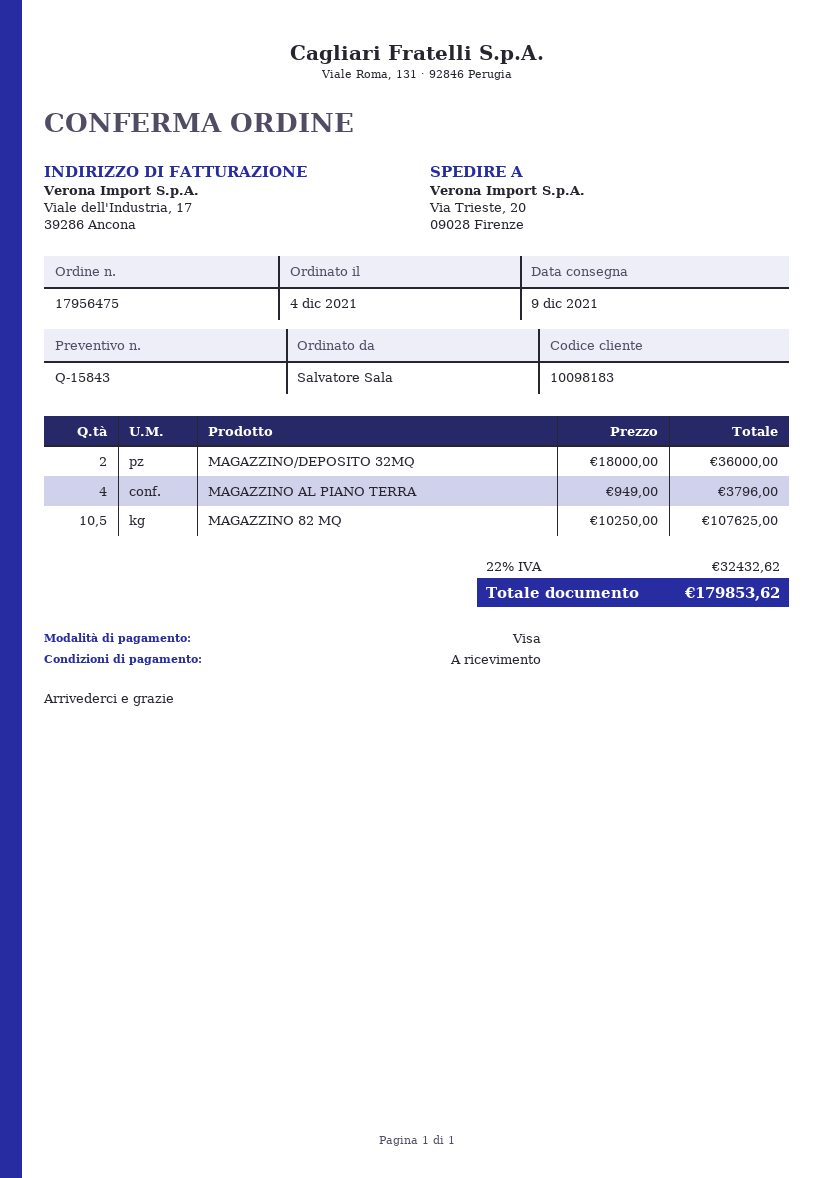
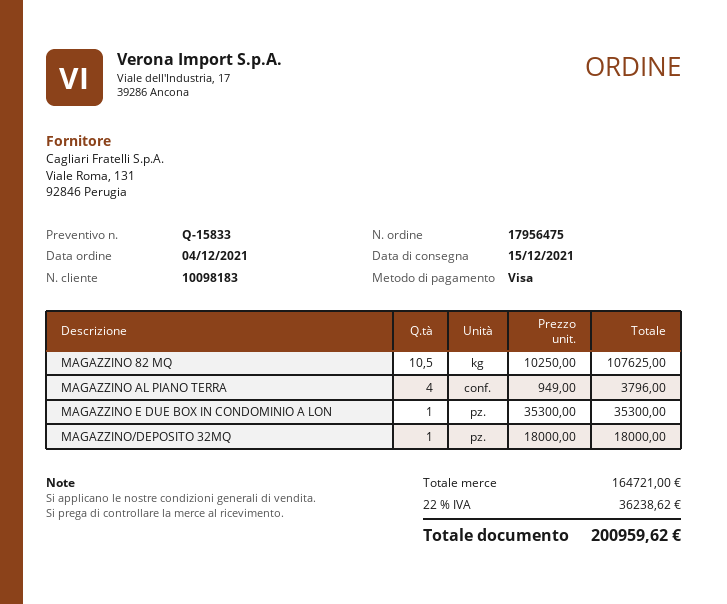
quote number: Q-15843 -> Q-15833
delivery date: 2021-12-09 -> 2021-12-15
MAGAZZINO/DEPOSITO 32MQ: 2 x 18000.00 = 36000.00 -> 1 x 18000.00 = 18000.00
MAGAZZINO E DUE BOX IN CONDOMINIO A LON: none -> 1 x 35300.00 = 35300.00
tax: 22% = 32432.62 -> 22% = 36238.62
total: 179853.62 -> 200959.62

